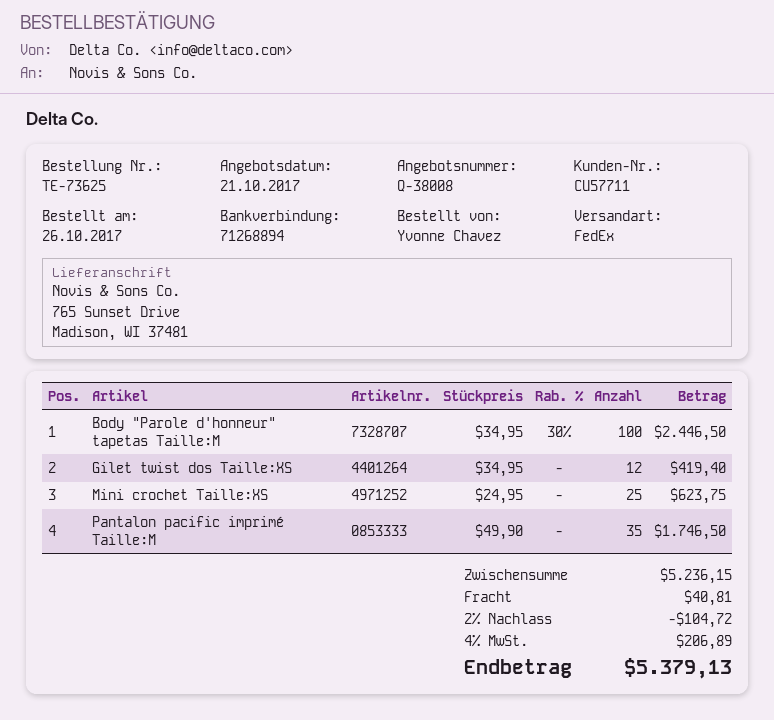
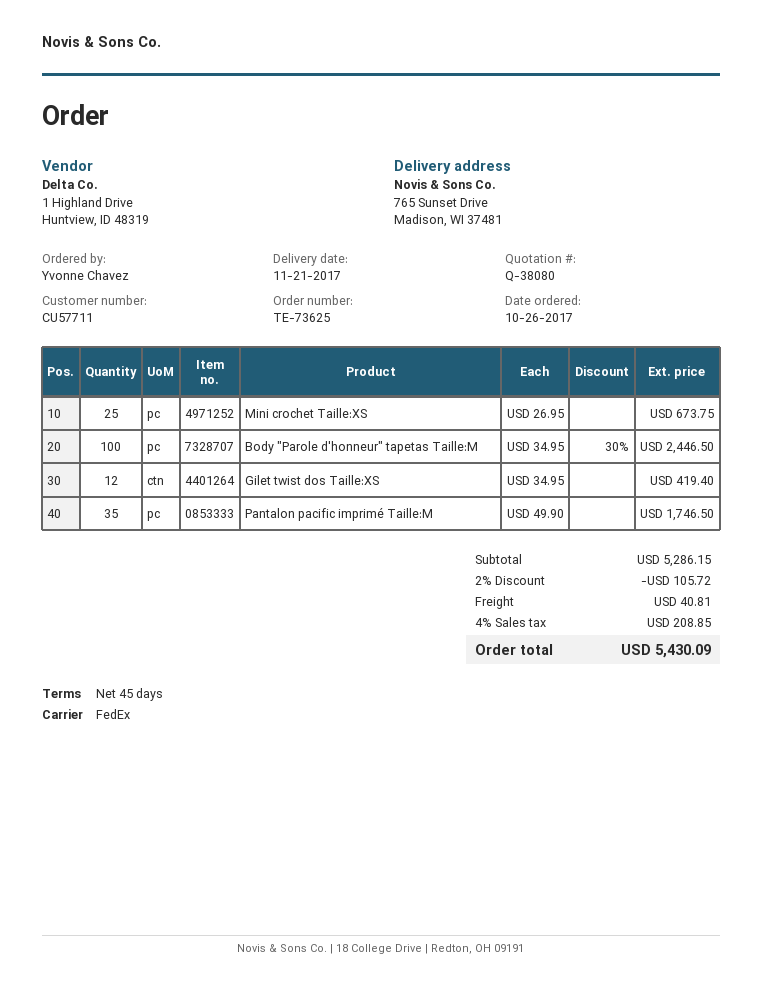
quote number: Q-38008 -> Q-38080
Mini crochet Taille:XS: 25 x 24.95 = 623.75 -> 25 x 26.95 = 673.75
subtotal: 5236.15 -> 5286.15
discount: 2% = 104.72 -> 2% = 105.72
tax: 4% = 206.89 -> 4% = 208.85
total: 5379.13 -> 5430.09

